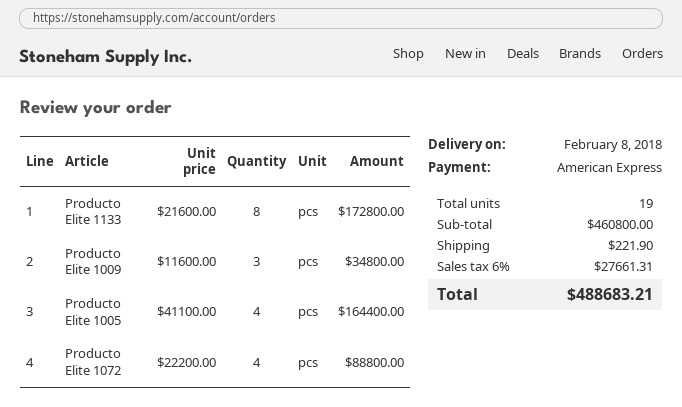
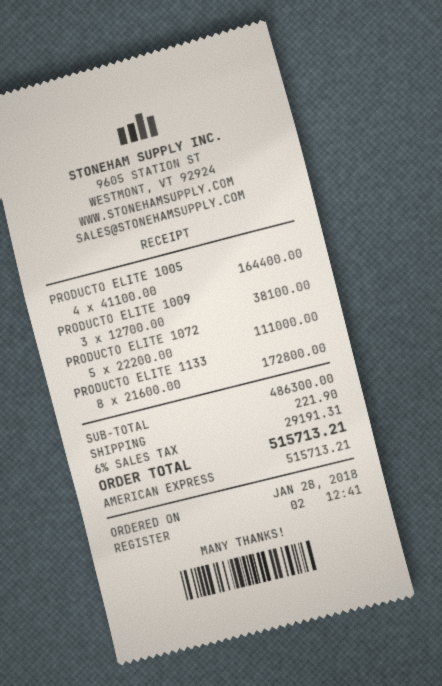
Producto Elite 1009: 3 x 11600.00 = 34800.00 -> 3 x 12700.00 = 38100.00
Producto Elite 1072: 4 x 22200.00 = 88800.00 -> 5 x 22200.00 = 111000.00
subtotal: 460800.00 -> 486300.00
tax: 6% = 27661.31 -> 6% = 29191.31
total: 488683.21 -> 515713.21

